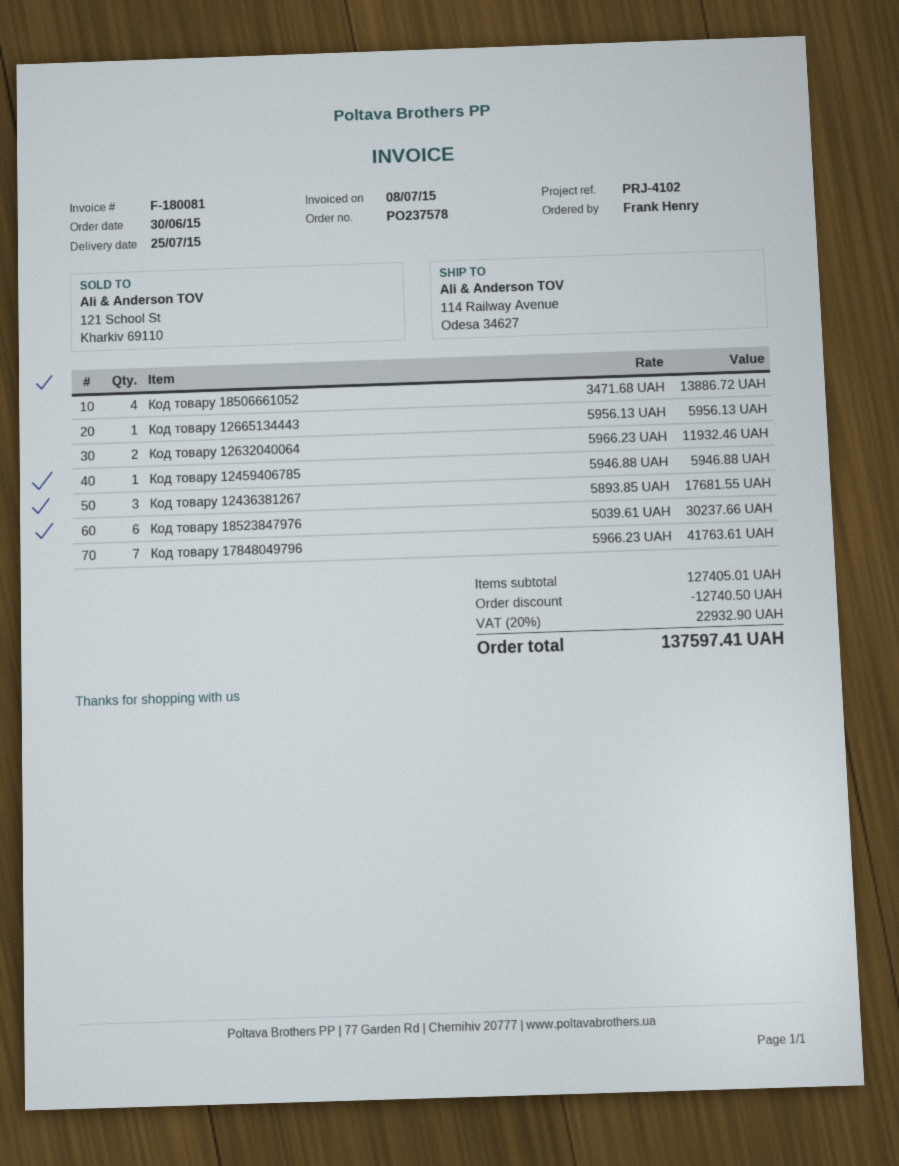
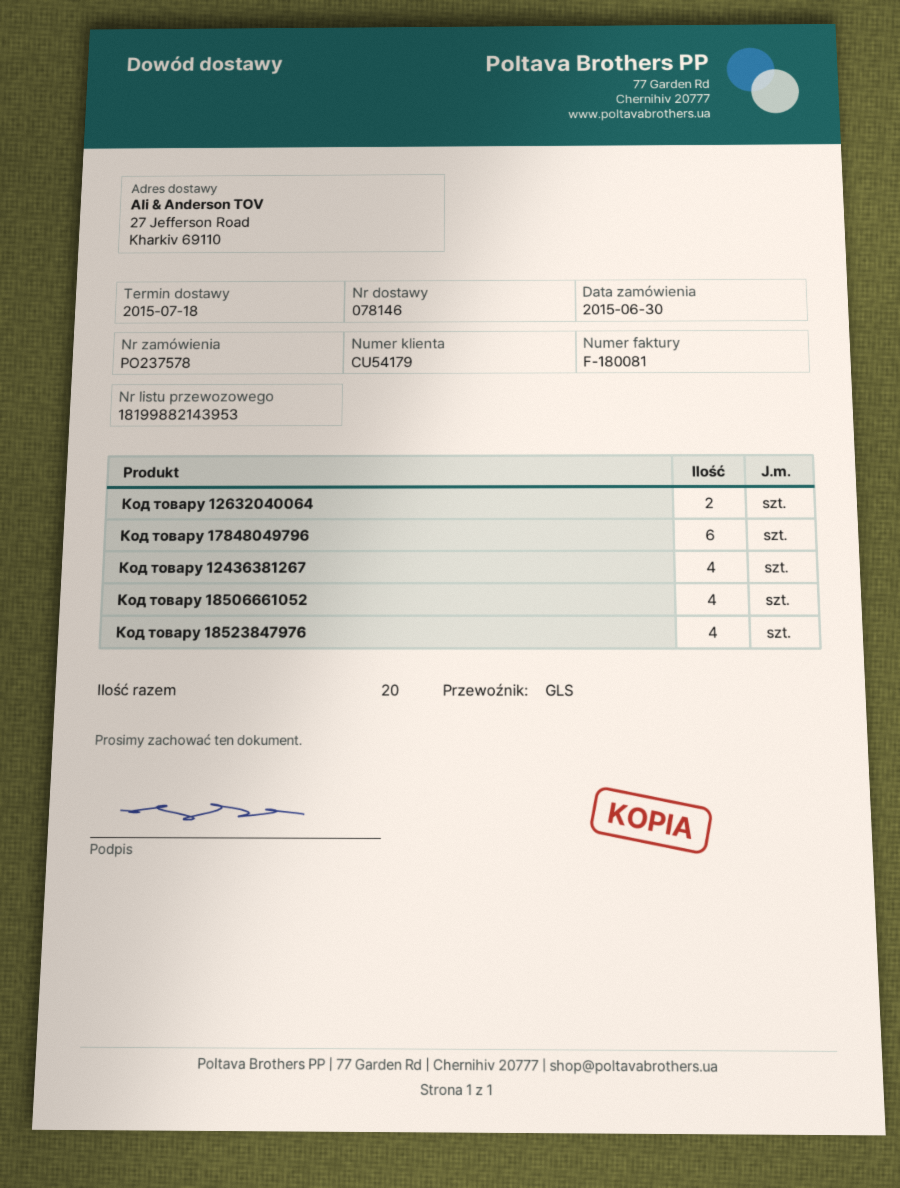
delivery date: 2015-07-25 -> 2015-07-18
ship to: 114 Railway Avenue, Odesa 34627 -> 27 Jefferson Road, Kharkiv 69110
Код товару 12665134443: 1 -> none
Код товару 12459406785: 1 -> none
Код товару 12436381267: 3 -> 4
Код товару 18523847976: 6 -> 4
Код товару 17848049796: 7 -> 6

